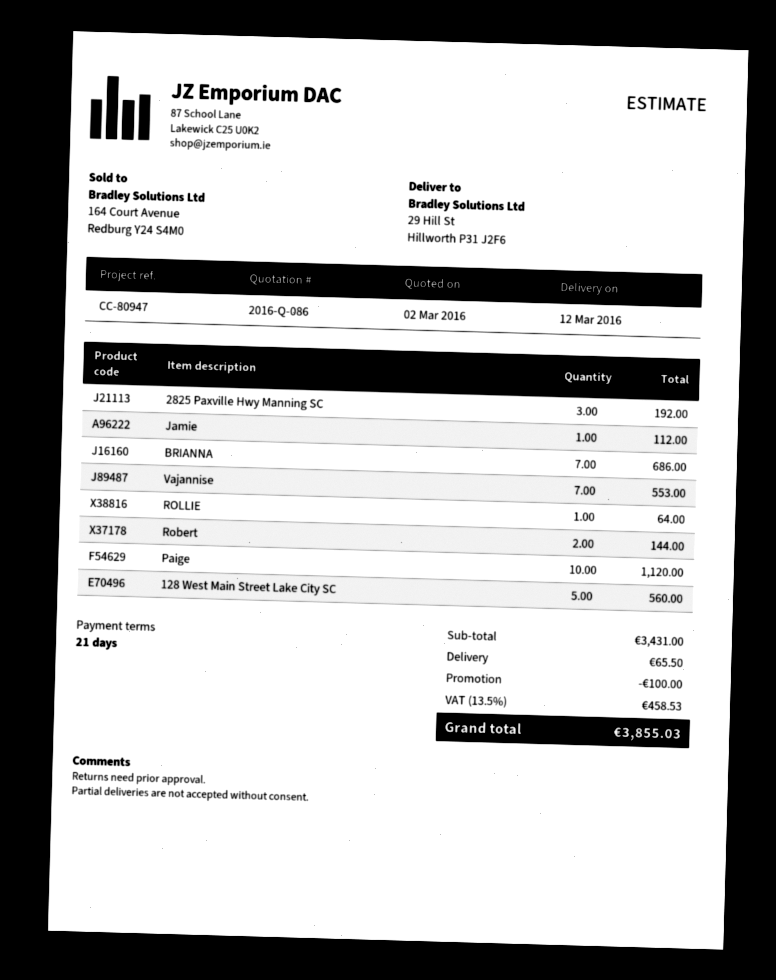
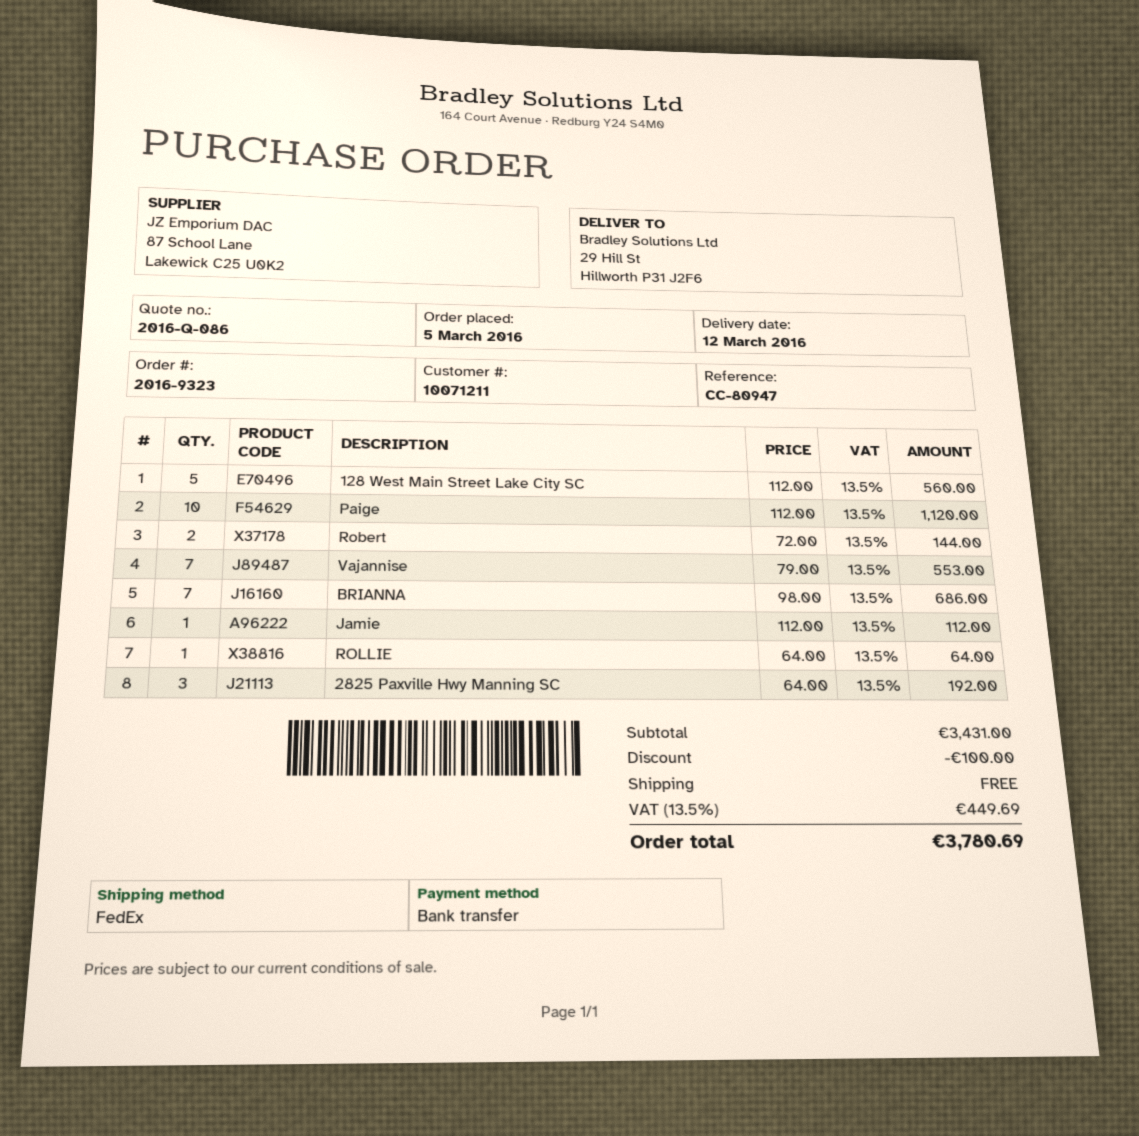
shipping: 65.50 -> 0.00
tax: 13.5% = 458.53 -> 13.5% = 449.69
total: 3855.03 -> 3780.69

